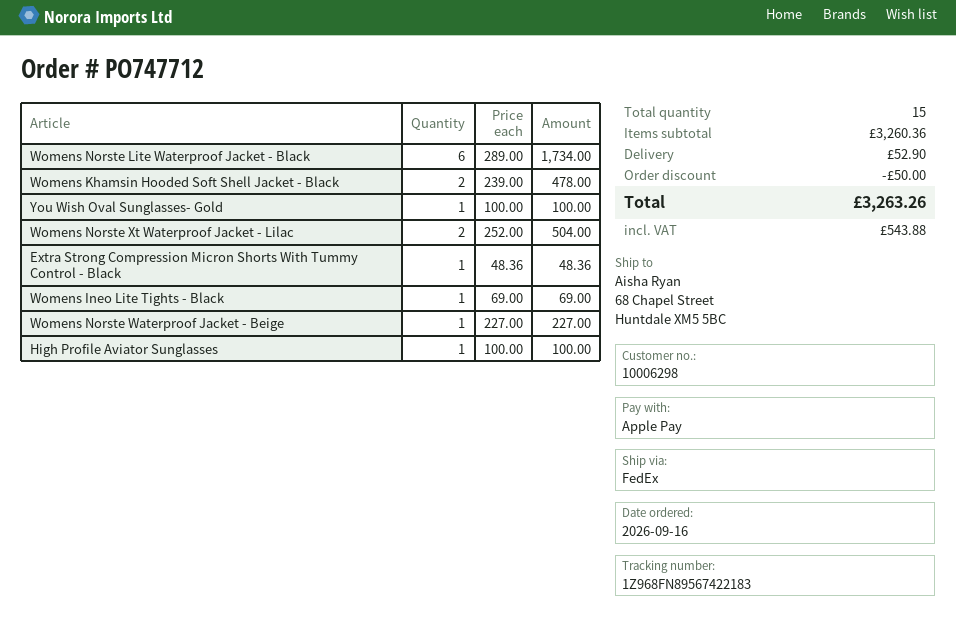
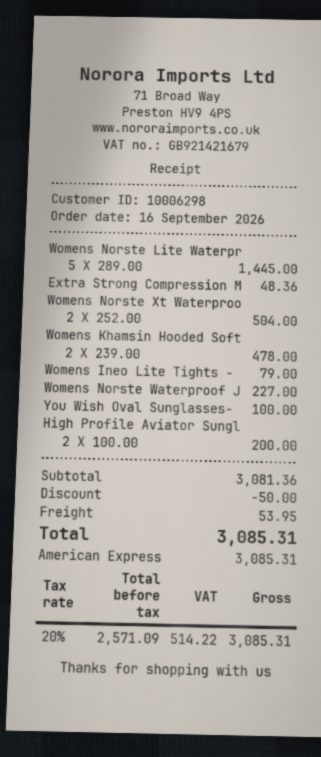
payment method: Apple Pay -> American Express
Womens Norste Lite Waterproof Jacket - Black: 6 x 289.00 = 1734.00 -> 5 x 289.00 = 1445.00
Womens Ineo Lite Tights - Black: 1 x 69.00 = 69.00 -> 1 x 79.00 = 79.00
High Profile Aviator Sunglasses: 1 x 100.00 = 100.00 -> 2 x 100.00 = 200.00
subtotal: 3260.36 -> 3081.36
shipping: 52.90 -> 53.95
tax: 543.88 -> 514.22
total: 3263.26 -> 3085.31

